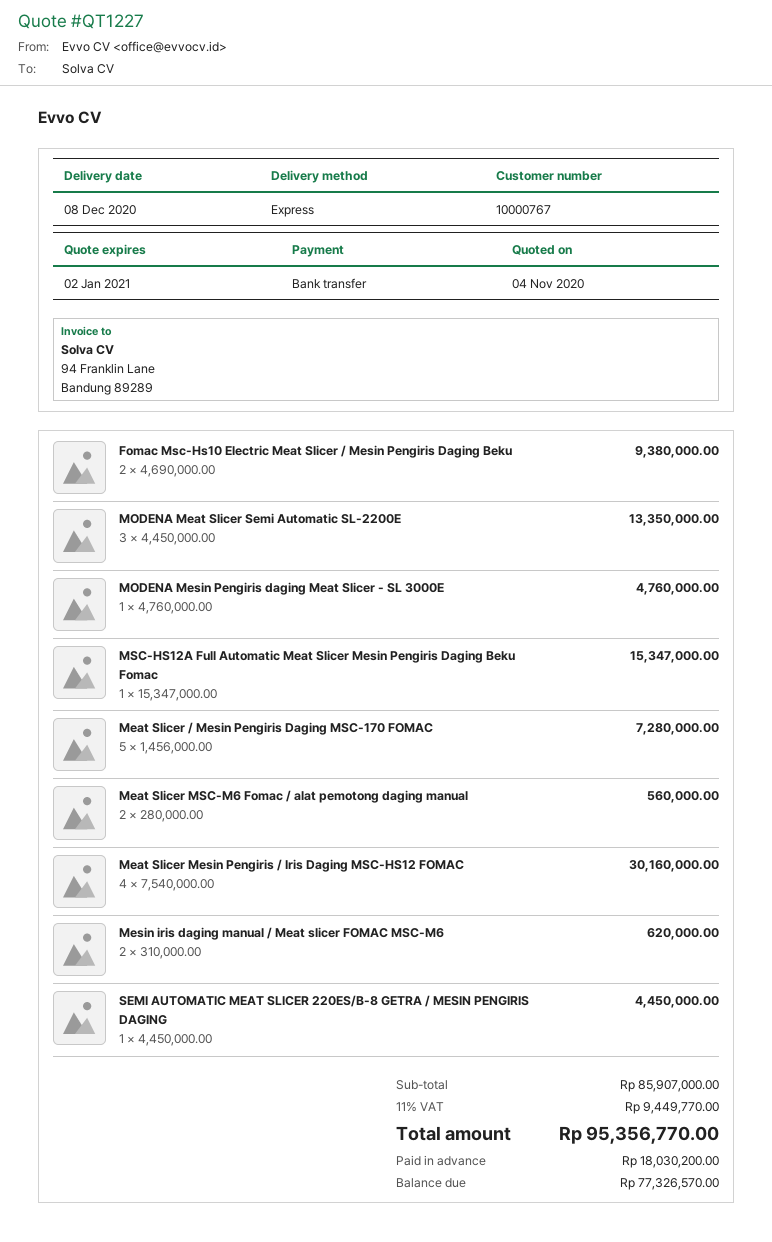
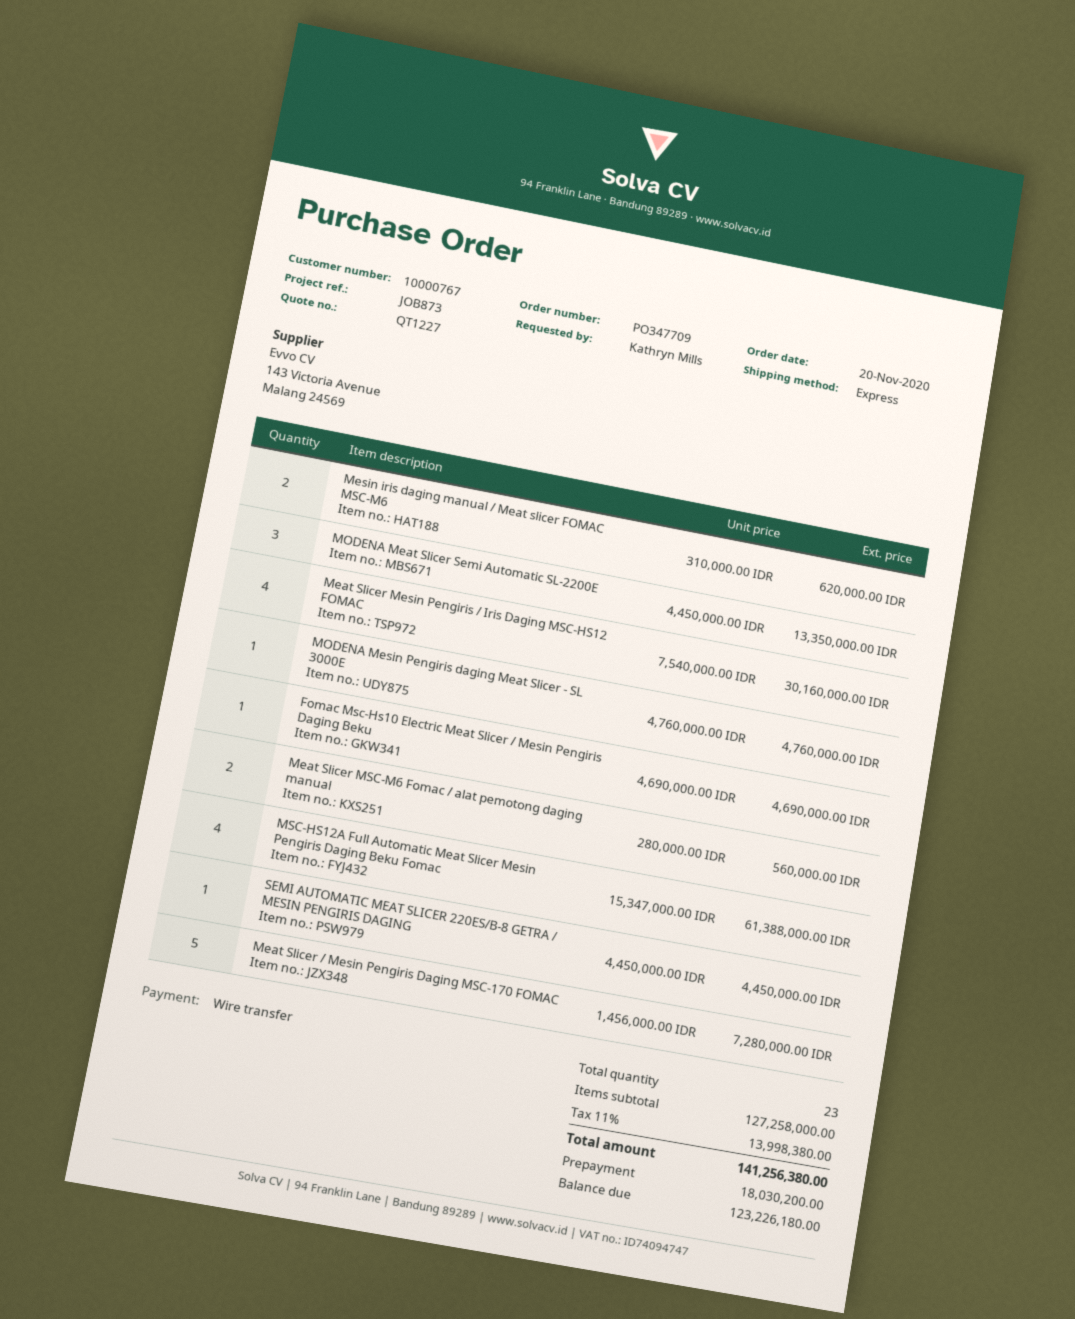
Fomac Msc-Hs10 Electric Meat Slicer / Mesin Pengiris Daging Beku: 2 x 4690000.00 = 9380000.00 -> 1 x 4690000.00 = 4690000.00
MSC-HS12A Full Automatic Meat Slicer Mesin Pengiris Daging Beku Fomac: 1 x 15347000.00 = 15347000.00 -> 4 x 15347000.00 = 61388000.00
subtotal: 85907000.00 -> 127258000.00
tax: 11% = 9449770.00 -> 11% = 13998380.00
total: 95356770.00 -> 141256380.00
balance: 77326570.00 -> 123226180.00

